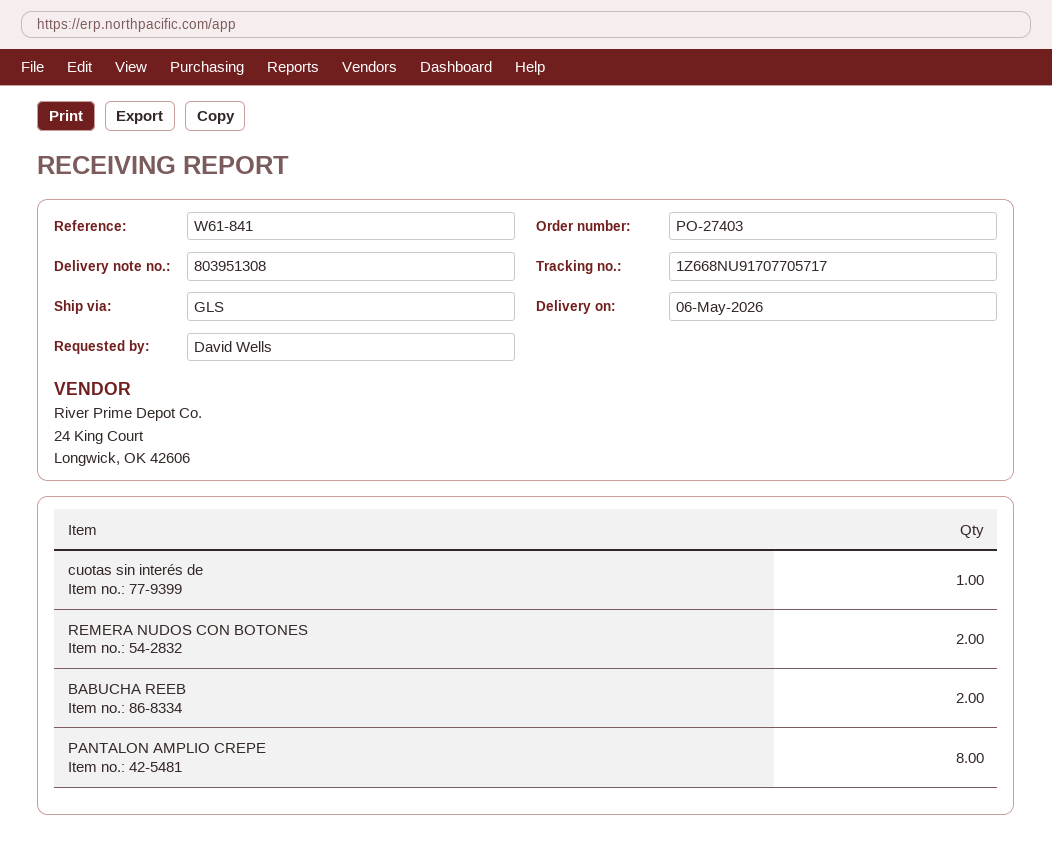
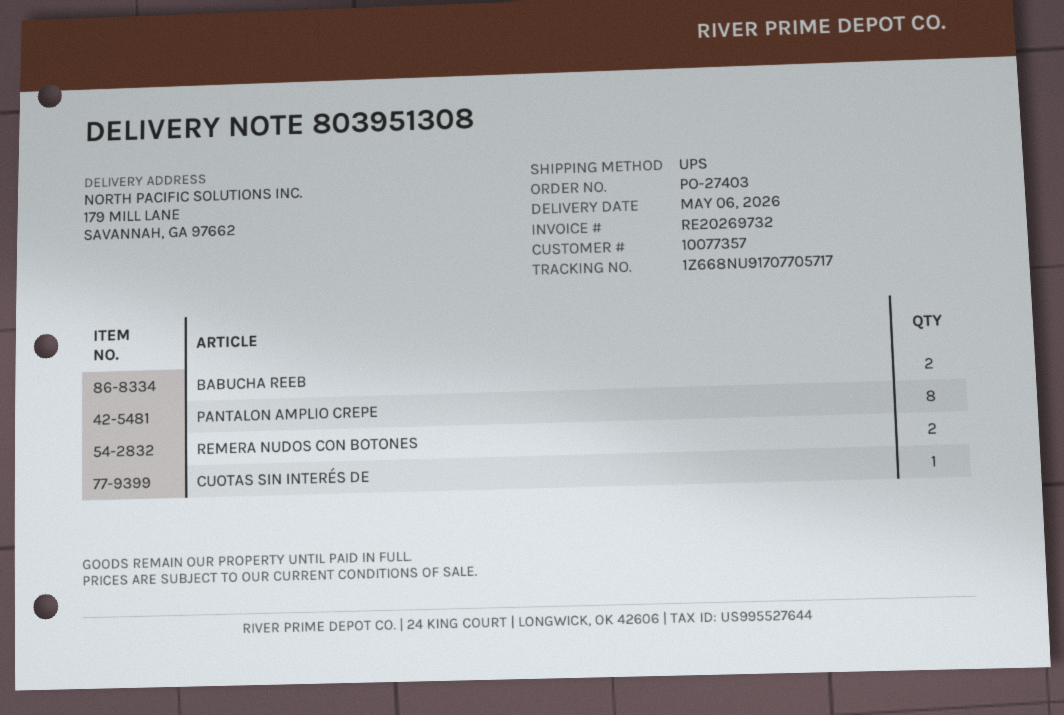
shipping method: GLS -> UPS

